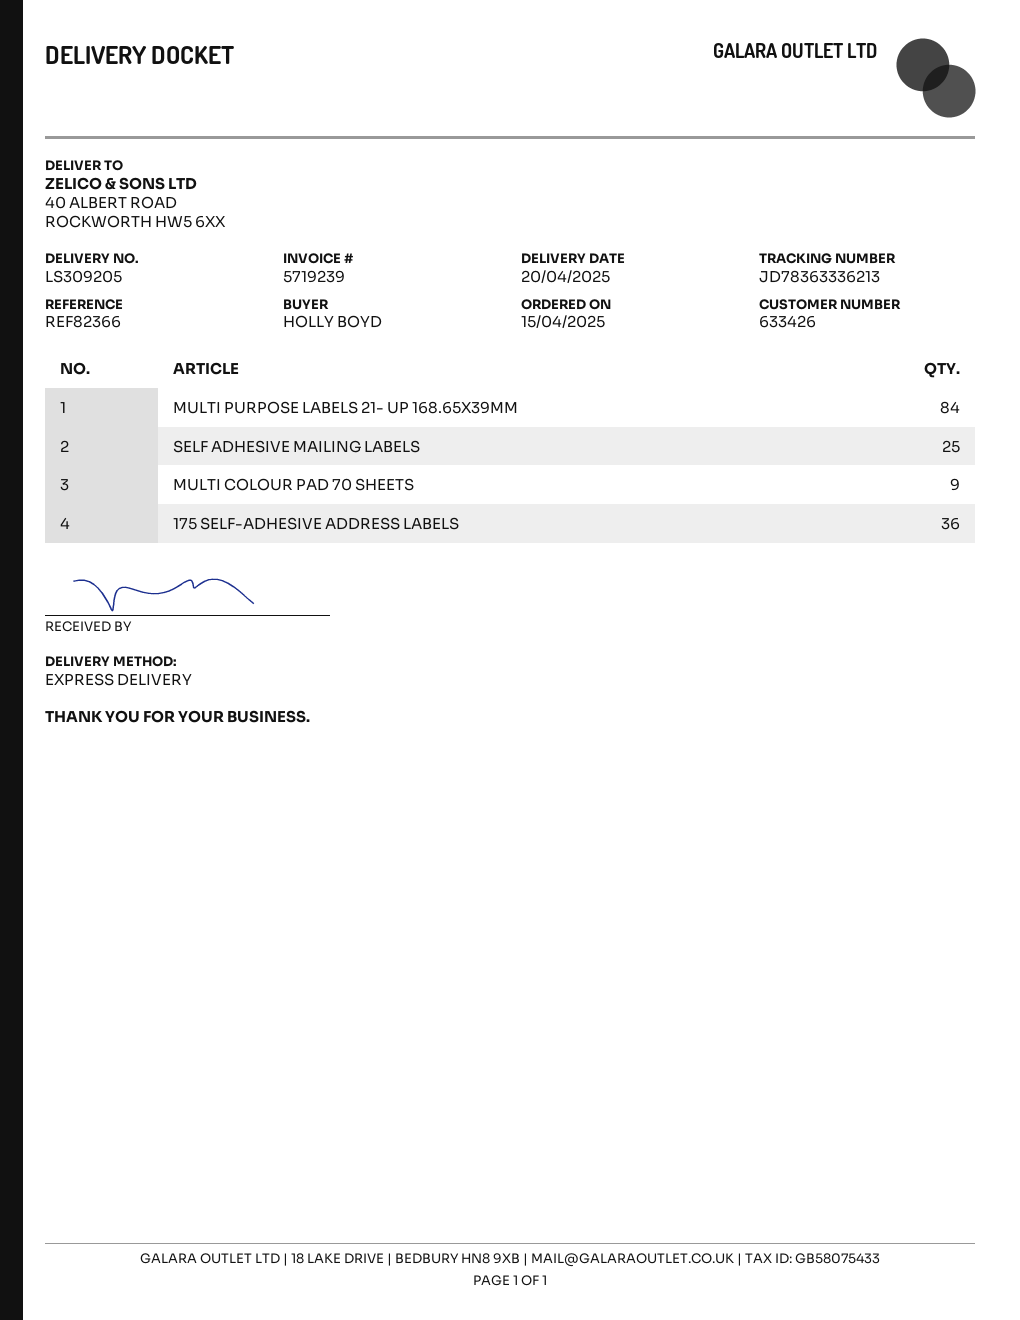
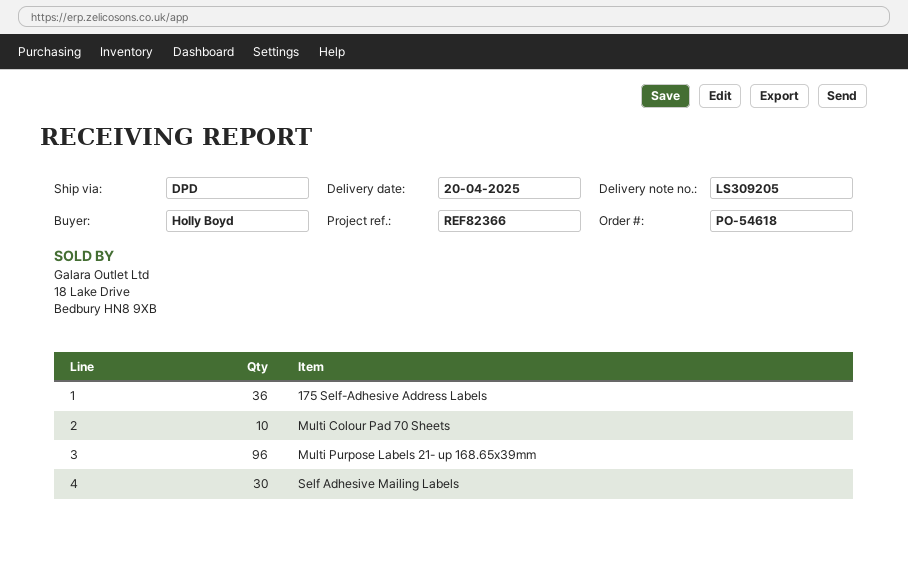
shipping method: express -> DPD
MULTI PURPOSE LABELS 21- UP 168.65X39MM: 84 -> 96
SELF ADHESIVE MAILING LABELS: 25 -> 30
MULTI COLOUR PAD 70 SHEETS: 9 -> 10

